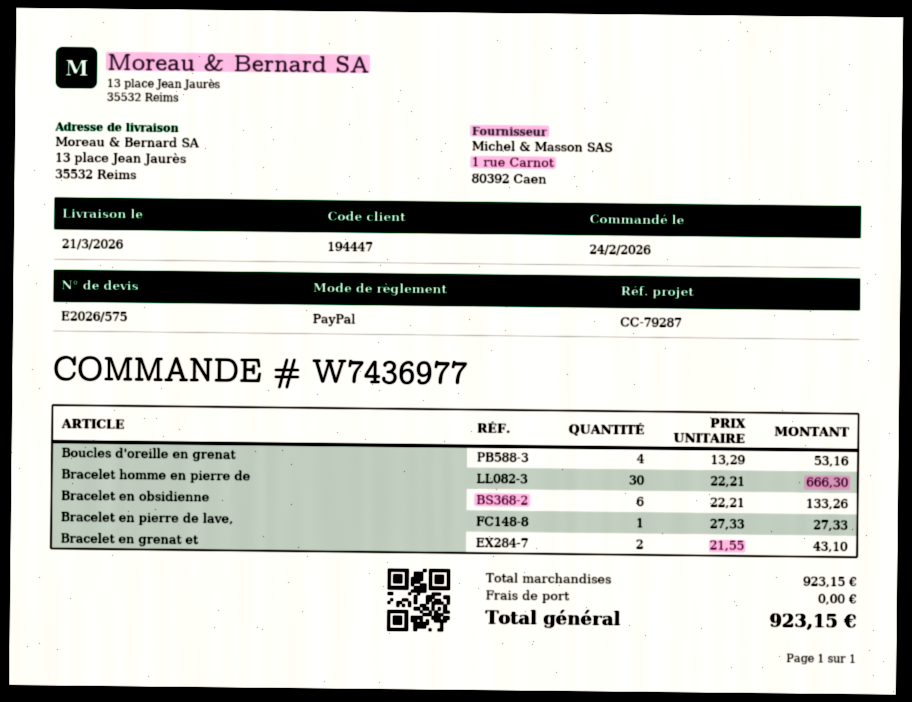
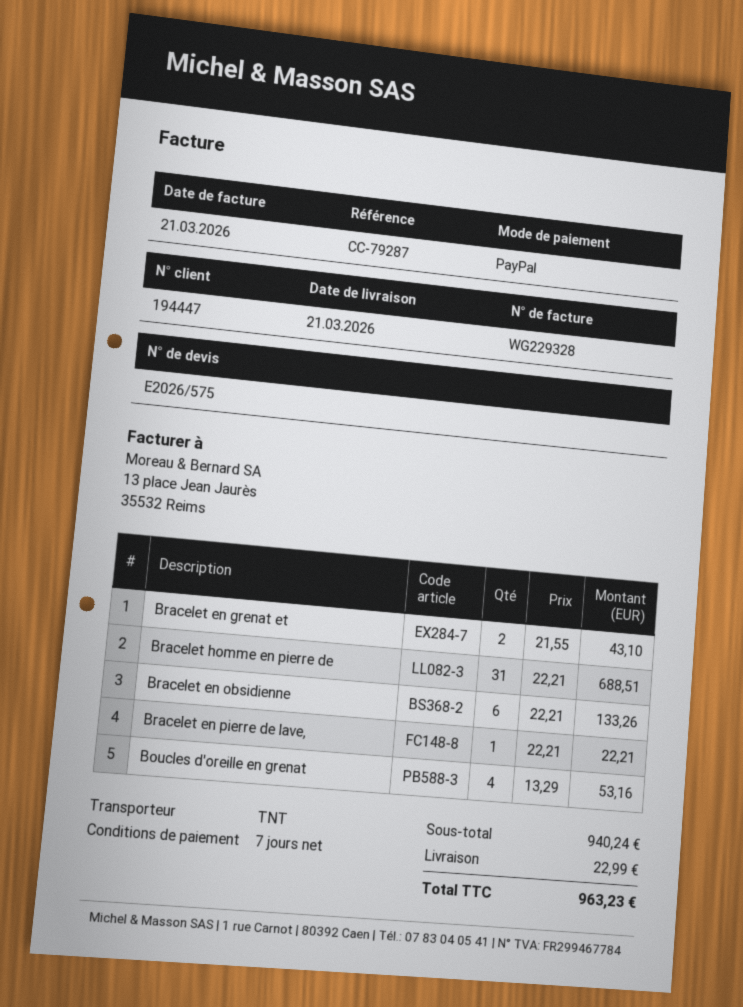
Bracelet homme en pierre de: 30 x 22.21 = 666.30 -> 31 x 22.21 = 688.51
Bracelet en pierre de lave,: 1 x 27.33 = 27.33 -> 1 x 22.21 = 22.21
subtotal: 923.15 -> 940.24
shipping: 0.00 -> 22.99
total: 923.15 -> 963.23

